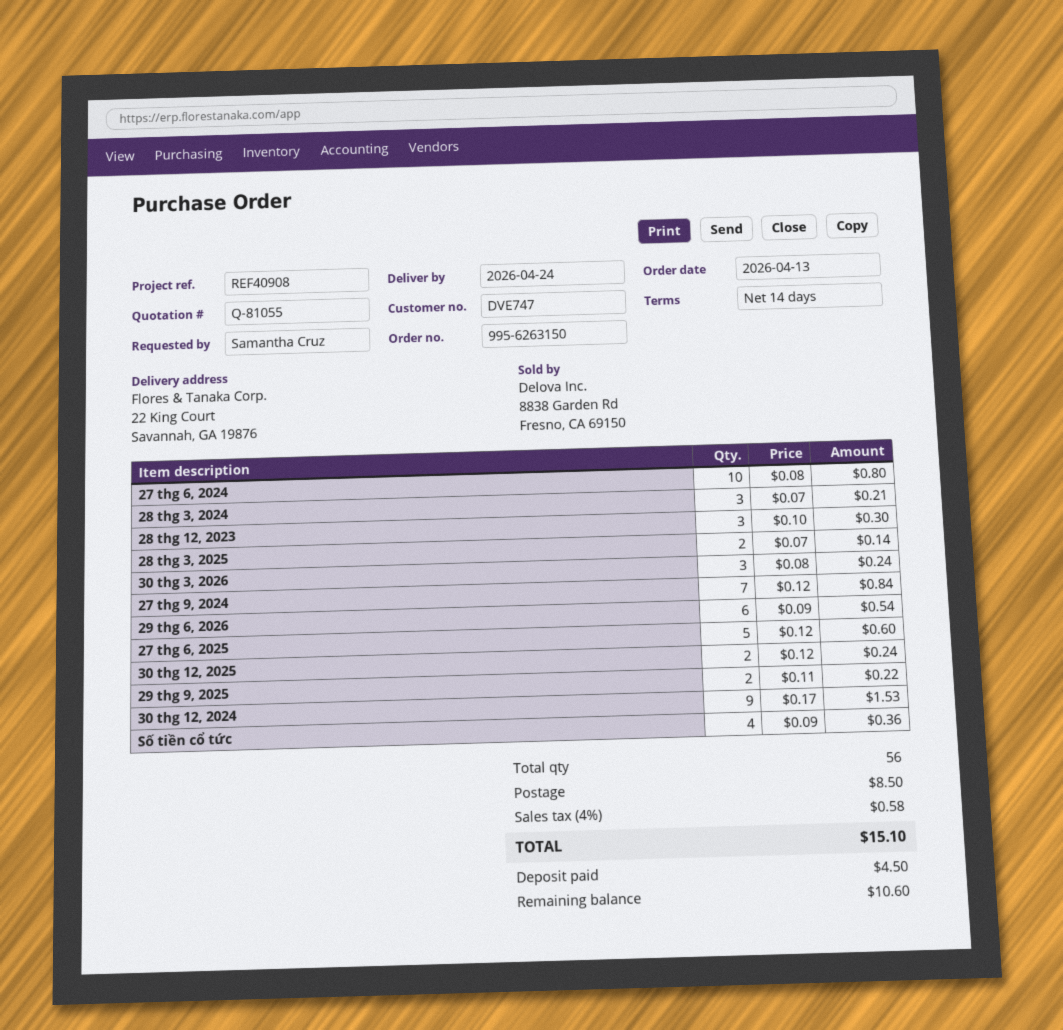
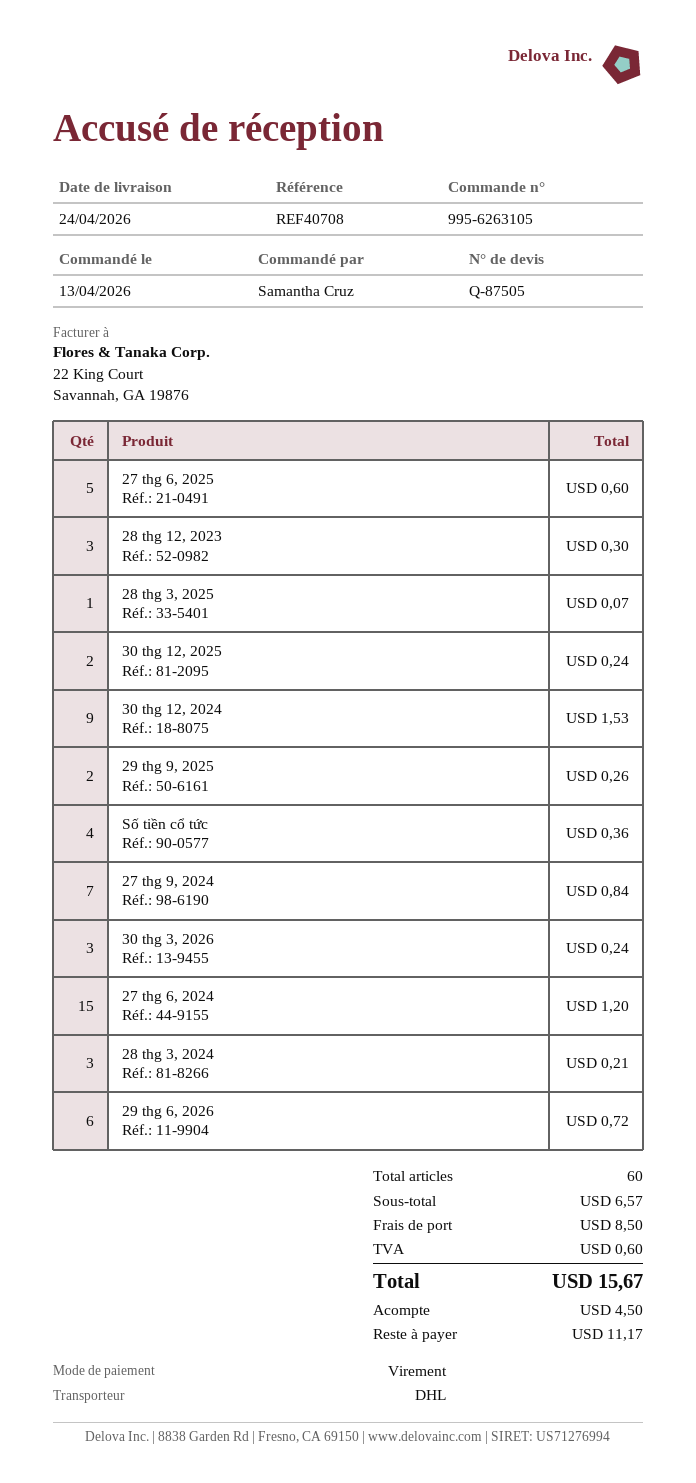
quote number: Q-81055 -> Q-87505
order number: 995-6263150 -> 995-6263105
reference: REF40908 -> REF40708
27 thg 6, 2024: 10 for 0.80 -> 15 for 1.20
28 thg 3, 2025: 2 for 0.14 -> 1 for 0.07
29 thg 6, 2026: 6 for 0.54 -> 6 for 0.72
29 thg 9, 2025: 2 for 0.22 -> 2 for 0.26
total quantity: 56 -> 60
tax: 0.58 -> 0.60
total: 15.10 -> 15.67
balance: 10.60 -> 11.17

